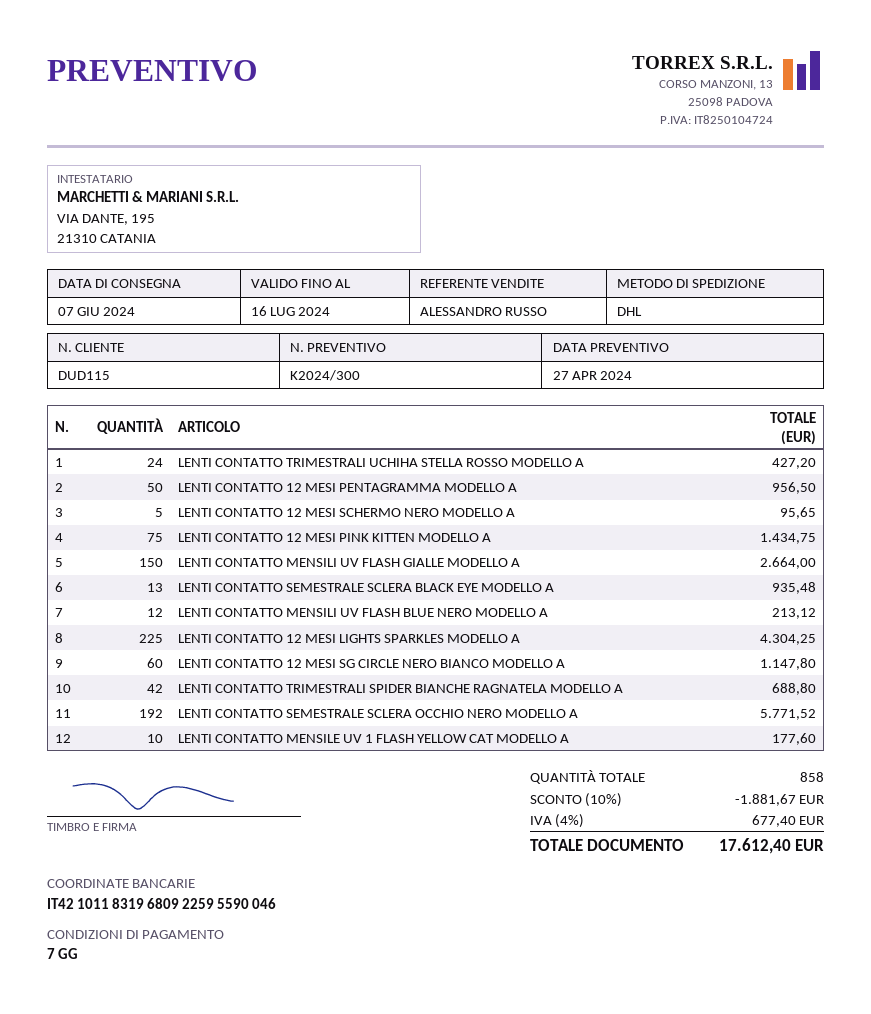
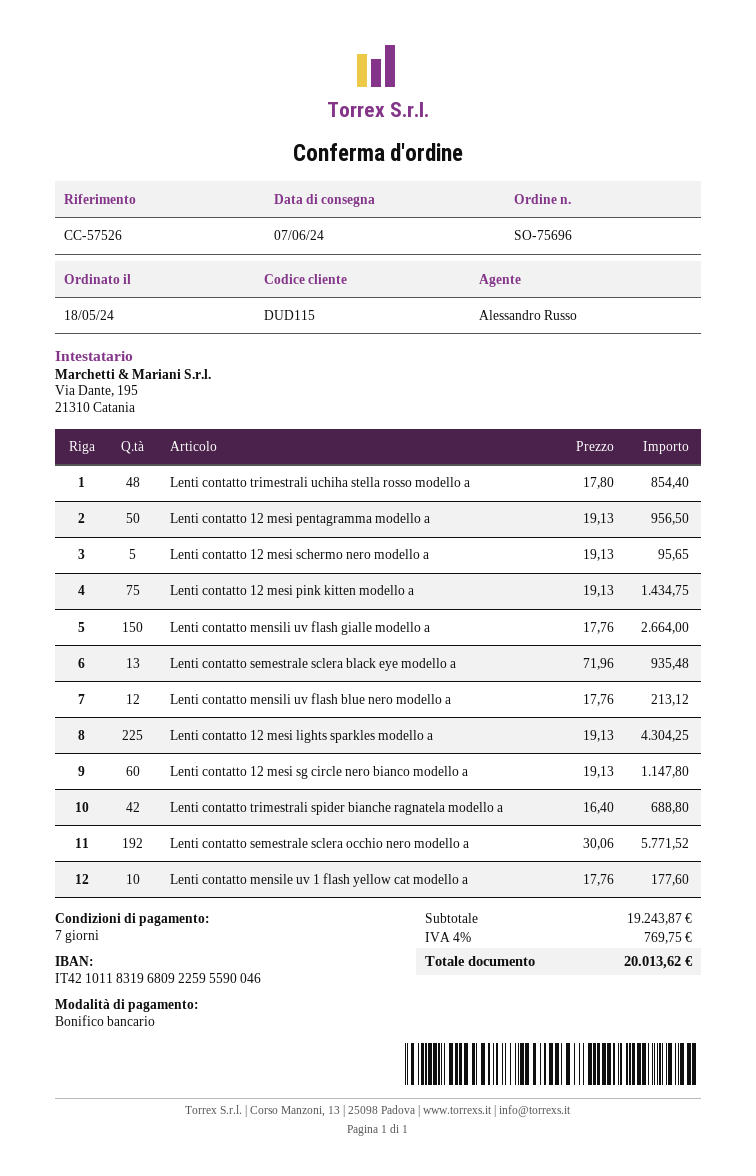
LENTI CONTATTO TRIMESTRALI UCHIHA STELLA ROSSO MODELLO A: 24 for 427.20 -> 48 for 854.40
discount: 10% = 1881.67 -> none
tax: 4% = 677.40 -> 4% = 769.75
total: 17612.40 -> 20013.62

